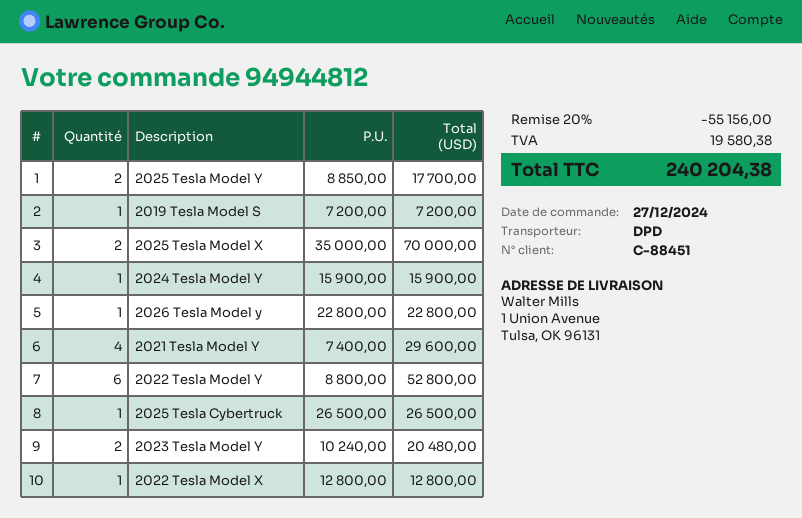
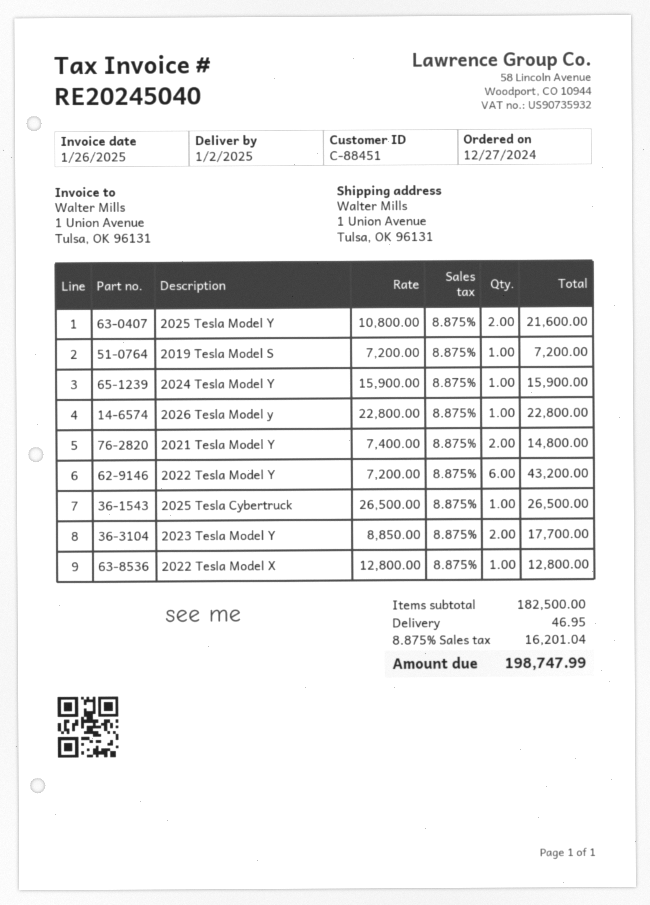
2025 Tesla Model Y: 2 x 8850.00 = 17700.00 -> 2 x 10800.00 = 21600.00
2025 Tesla Model X: 2 x 35000.00 = 70000.00 -> none
2021 Tesla Model Y: 4 x 7400.00 = 29600.00 -> 2 x 7400.00 = 14800.00
2022 Tesla Model Y: 6 x 8800.00 = 52800.00 -> 6 x 7200.00 = 43200.00
2023 Tesla Model Y: 2 x 10240.00 = 20480.00 -> 2 x 8850.00 = 17700.00
discount: 20% = 55156.00 -> none
shipping: none -> 46.95
tax: 19580.38 -> 16201.04
total: 240204.38 -> 198747.99

